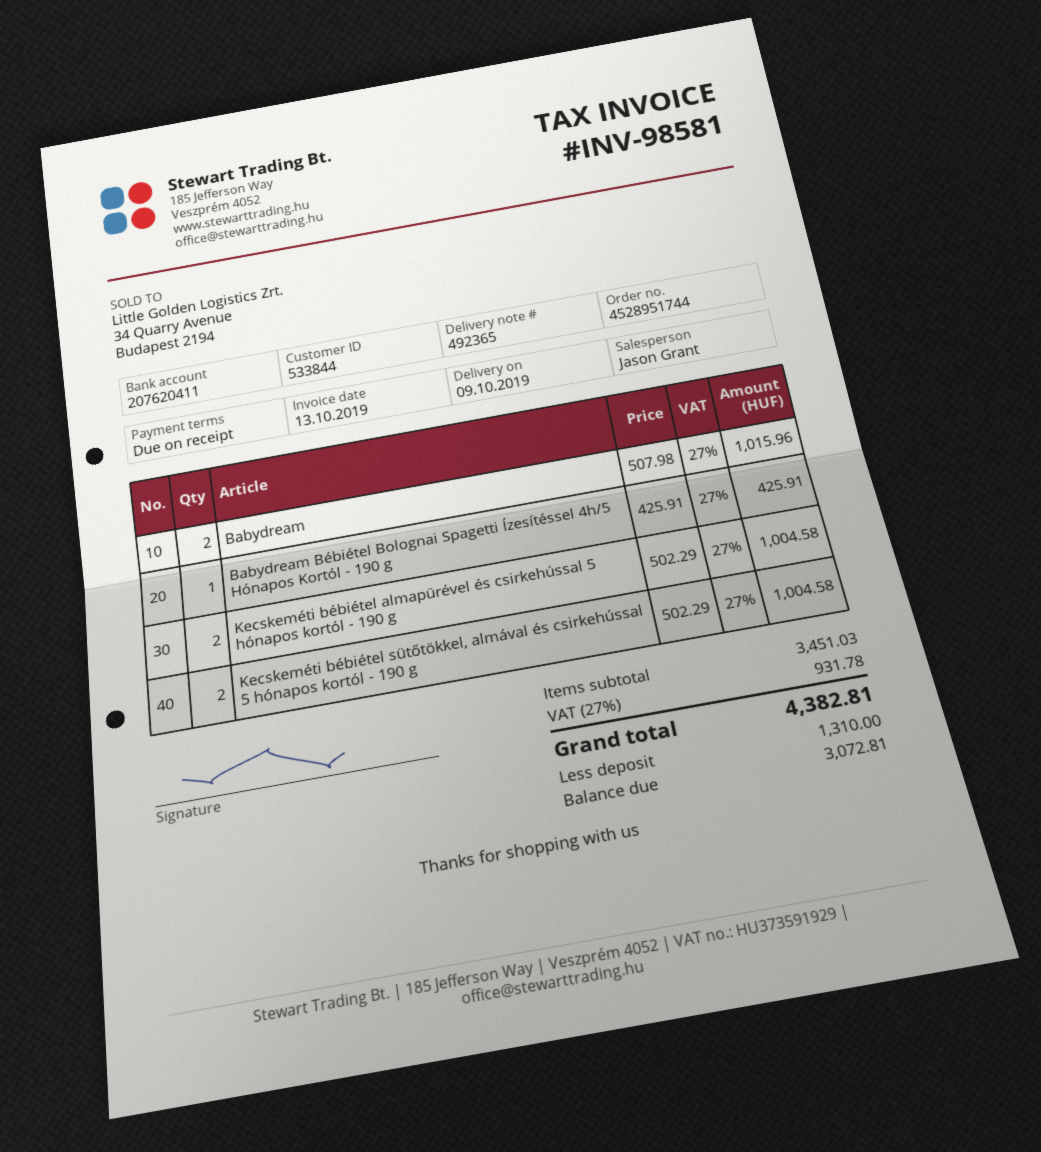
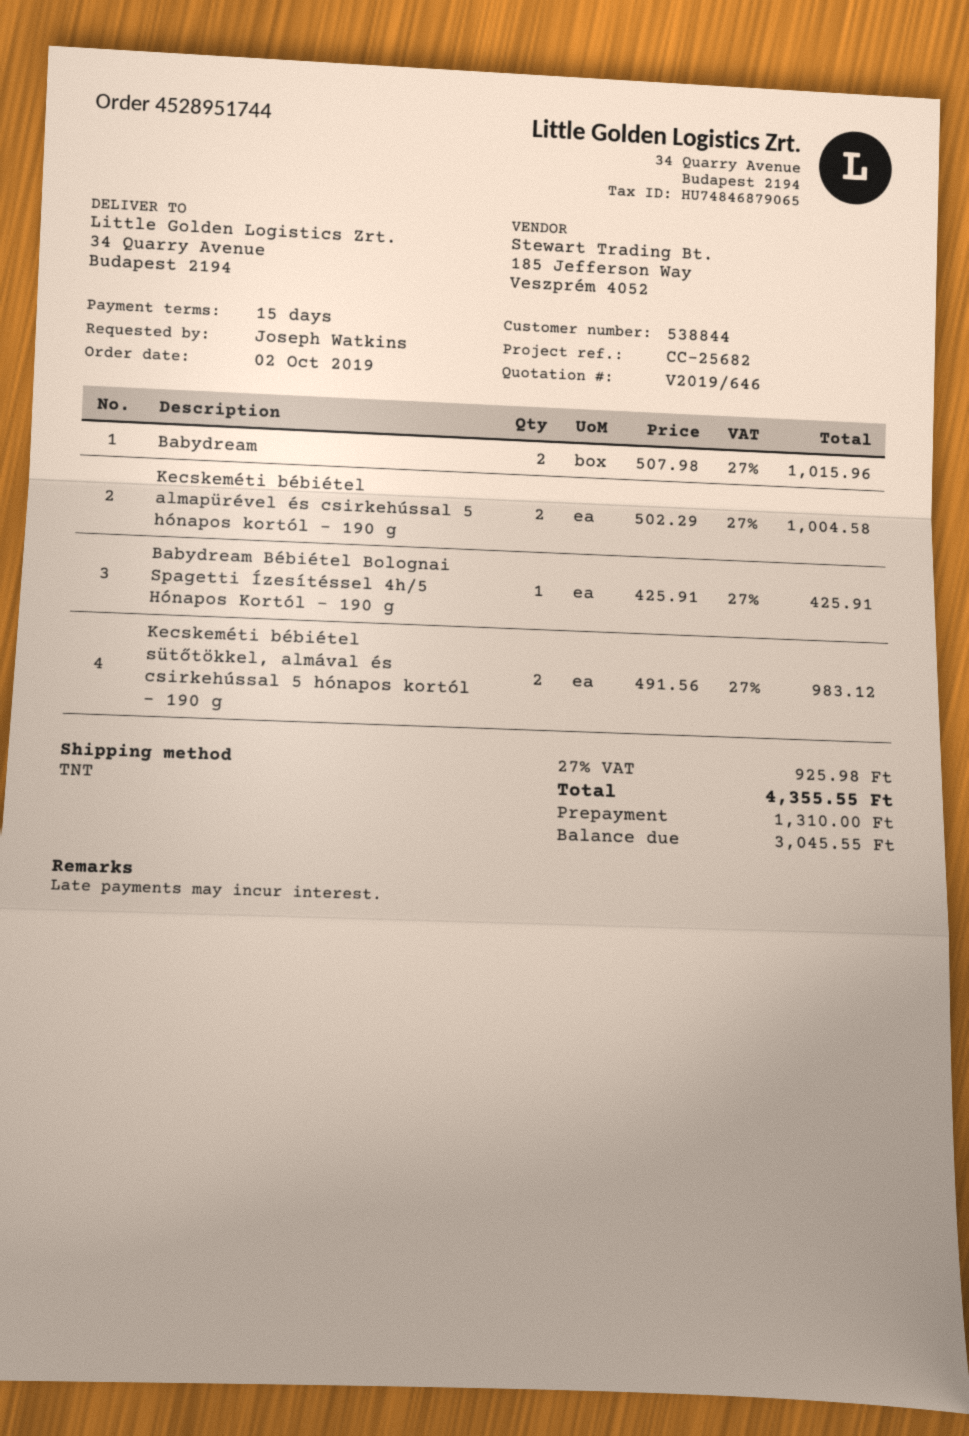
payment terms: on receipt -> 15 days
customer number: 533844 -> 538844
Kecskeméti bébiétel sütőtökkel, almával és csirkehússal 5 hónapos kortól - 190 g: 2 x 502.29 = 1004.58 -> 2 x 491.56 = 983.12
tax: 27% = 931.78 -> 27% = 925.98
total: 4382.81 -> 4355.55
balance: 3072.81 -> 3045.55

